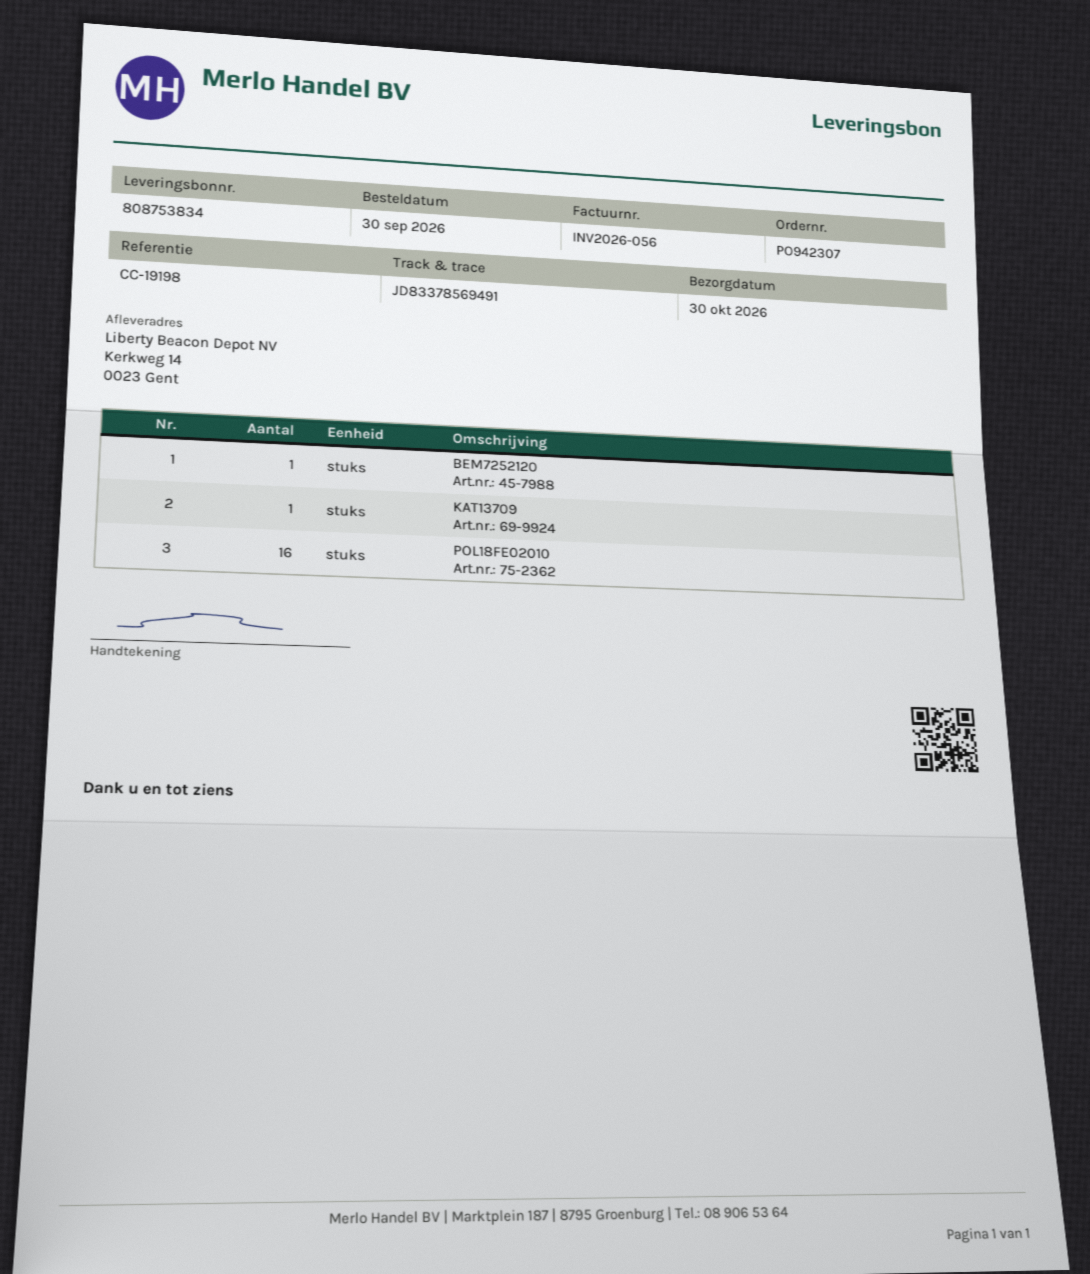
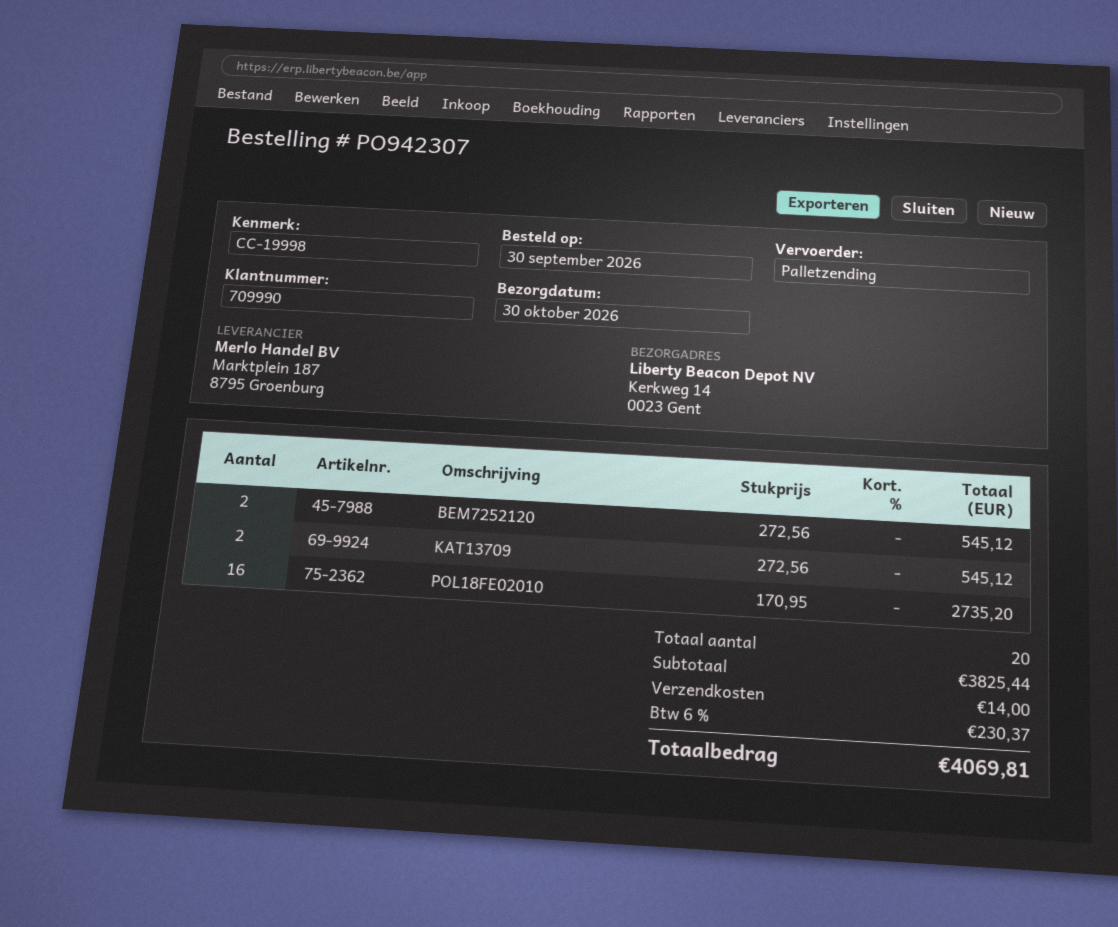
reference: CC-19198 -> CC-19998
BEM7252120: 1 -> 2
KAT13709: 1 -> 2

